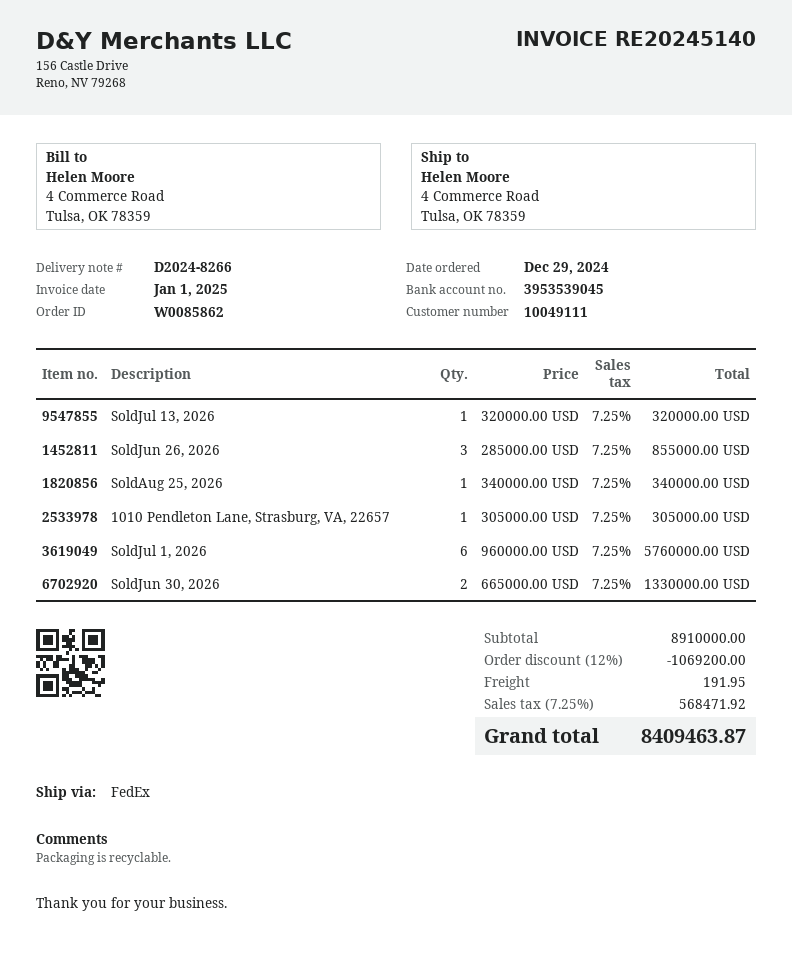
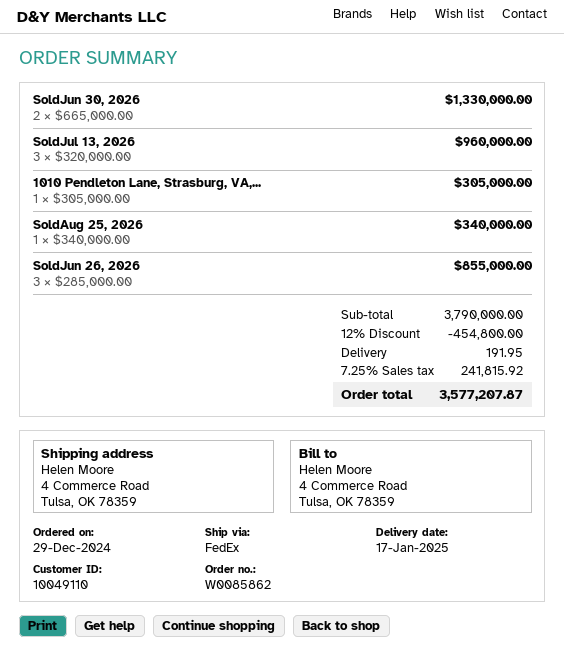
customer number: 10049111 -> 10049110
SoldJul 13, 2026: 1 x 320000.00 = 320000.00 -> 3 x 320000.00 = 960000.00
SoldJul 1, 2026: 6 x 960000.00 = 5760000.00 -> none
subtotal: 8910000.00 -> 3790000.00
discount: 12% = 1069200.00 -> 12% = 454800.00
tax: 7.25% = 568471.92 -> 7.25% = 241815.92
total: 8409463.87 -> 3577207.87

